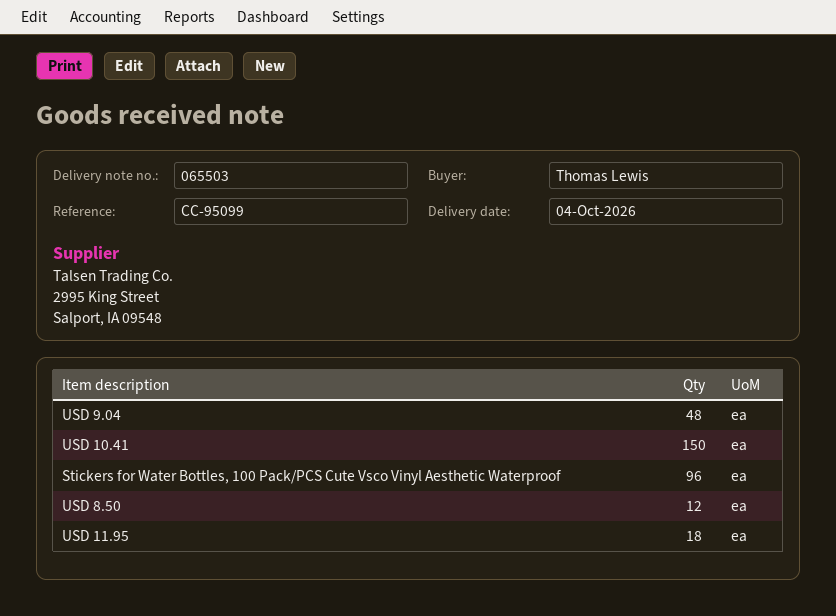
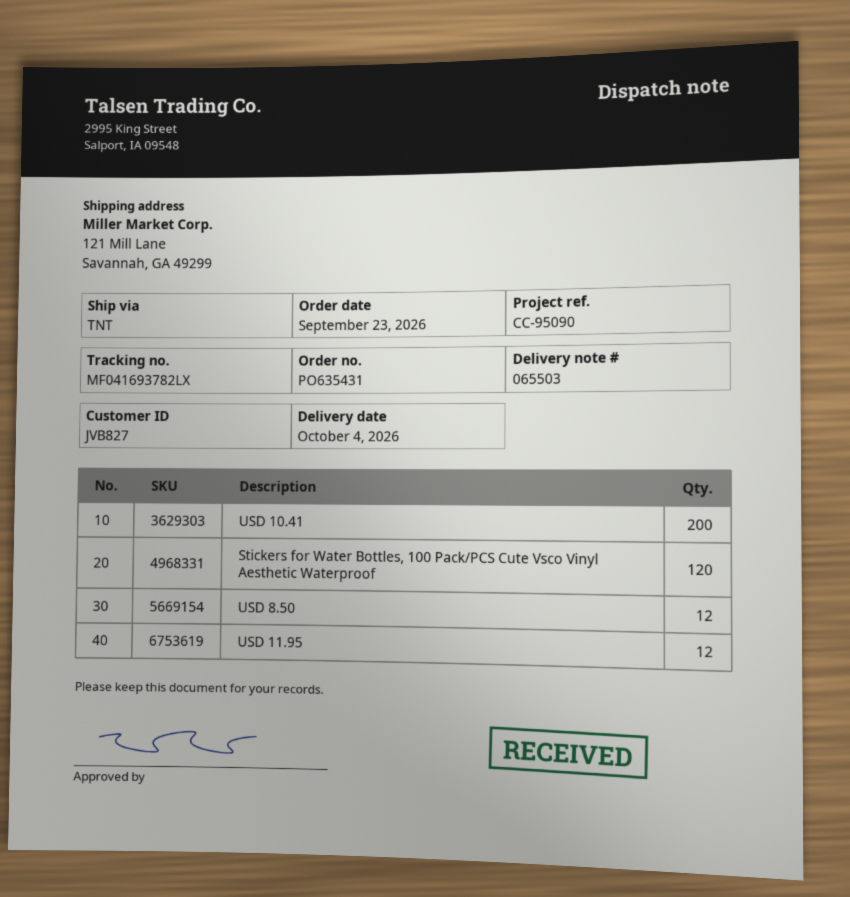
reference: CC-95099 -> CC-95090
USD 9.04: 48 -> none
USD 10.41: 150 -> 200
Stickers for Water Bottles, 100 Pack/PCS Cute Vsco Vinyl Aesthetic Waterproof: 96 -> 120
USD 11.95: 18 -> 12

